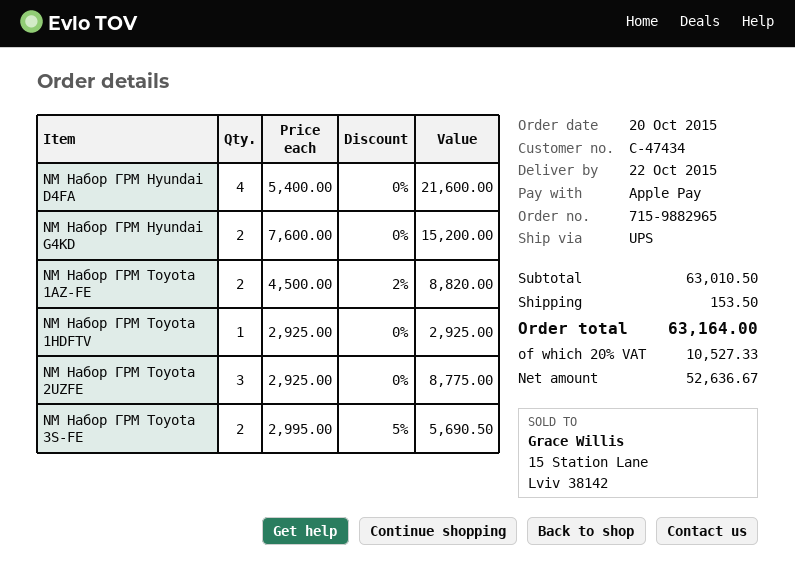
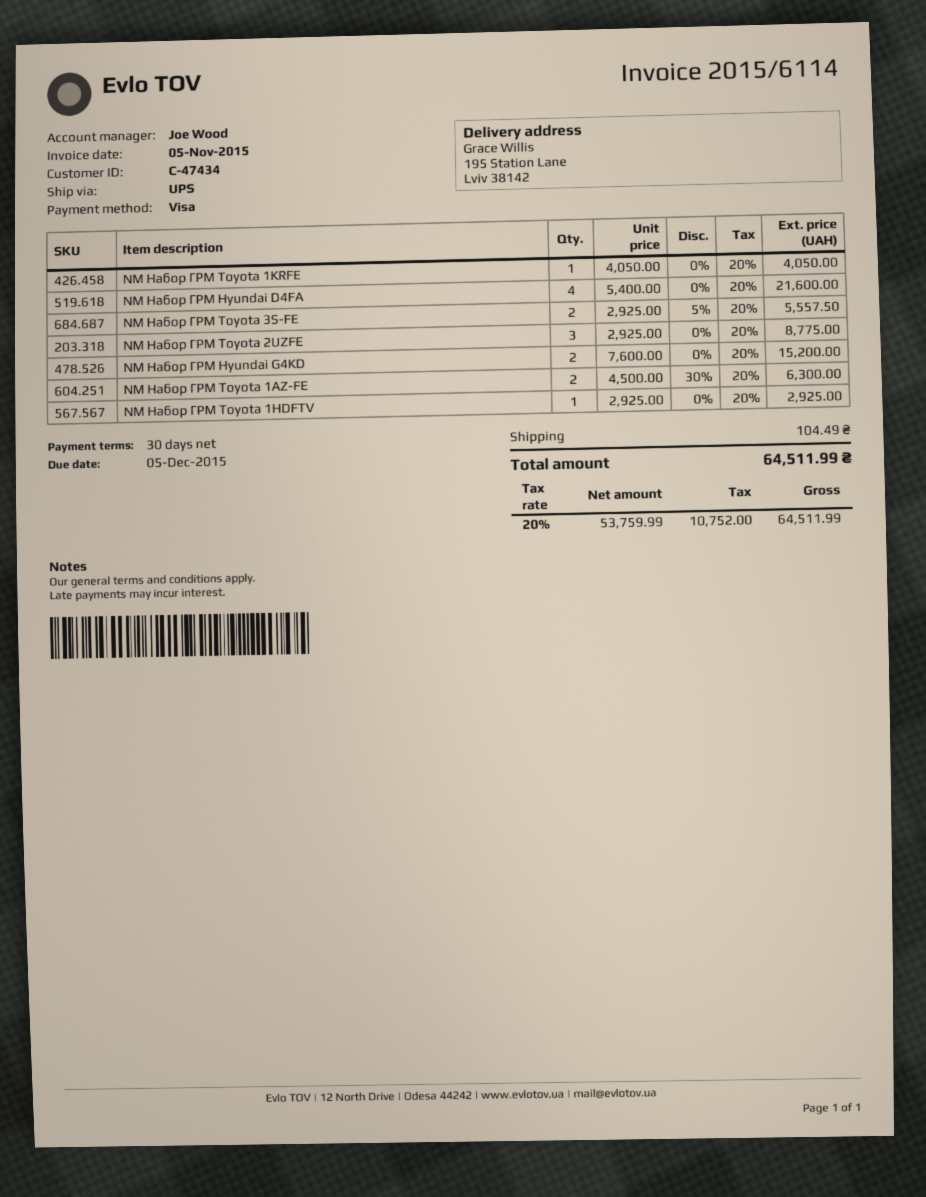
payment method: Apple Pay -> Visa
NM Набор ГРМ Toyota 1AZ-FE: 2 x 4500.00 - 2% = 8820.00 -> 2 x 4500.00 - 30% = 6300.00
NM Набор ГРМ Toyota 3S-FE: 2 x 2995.00 - 5% = 5690.50 -> 2 x 2925.00 - 5% = 5557.50
NM Набор ГРМ Toyota 1KRFE: none -> 1 x 4050.00 = 4050.00
shipping: 153.50 -> 104.49
net: 52636.67 -> 53759.99
tax: 20% = 10527.33 -> 20% = 10752.00
total: 63164.00 -> 64511.99

